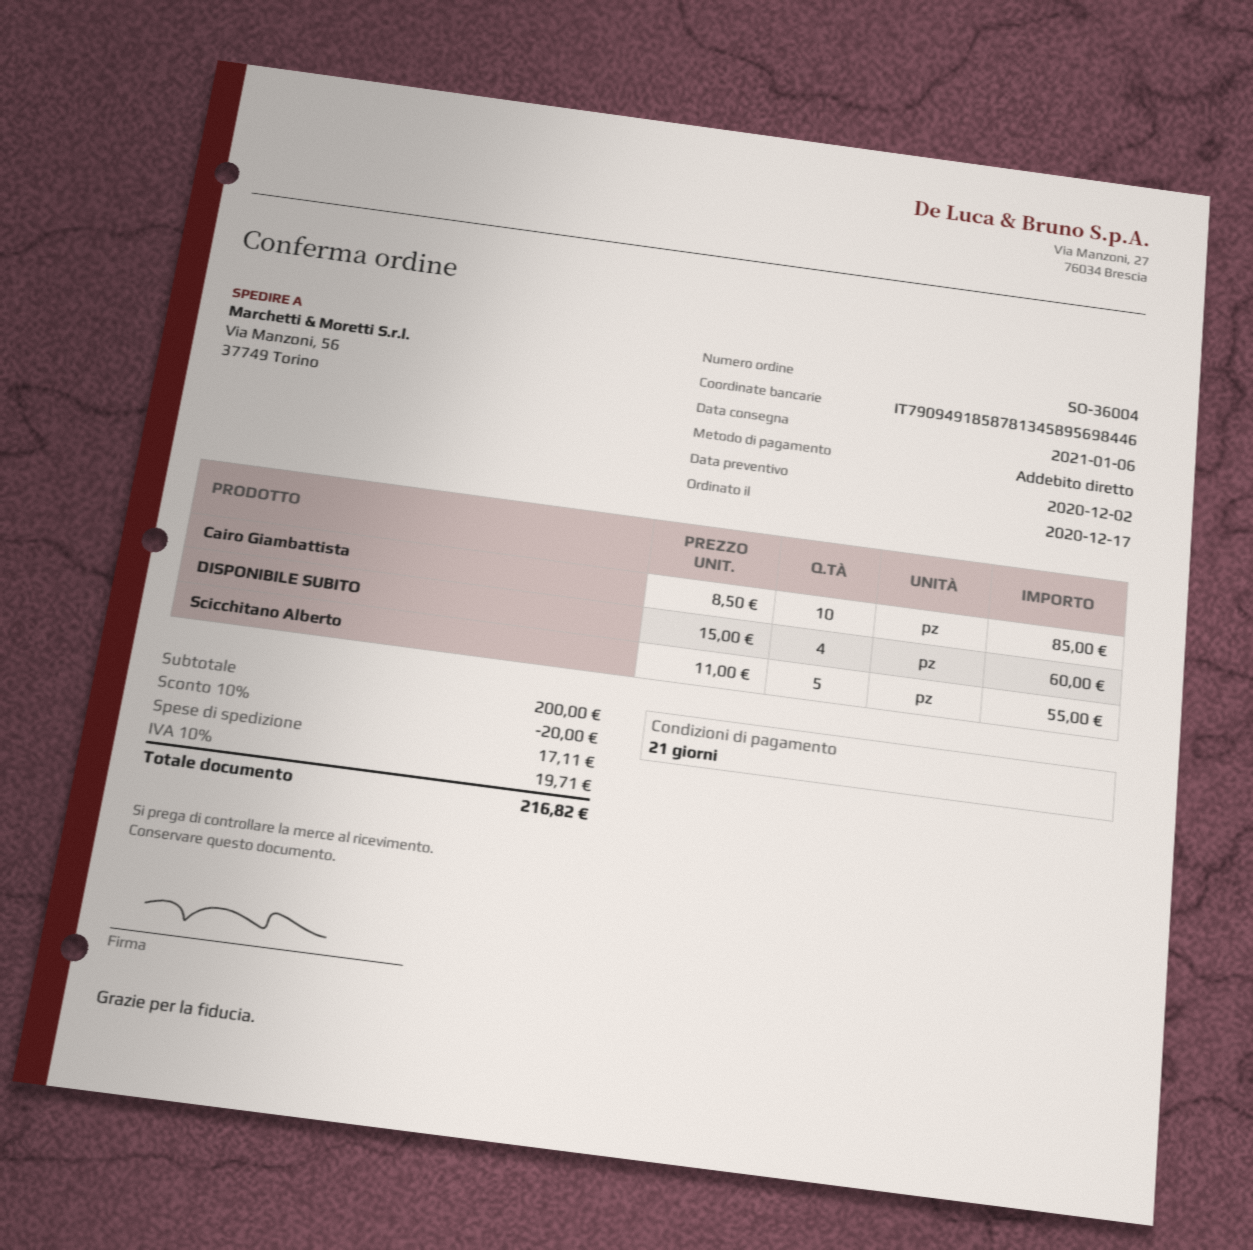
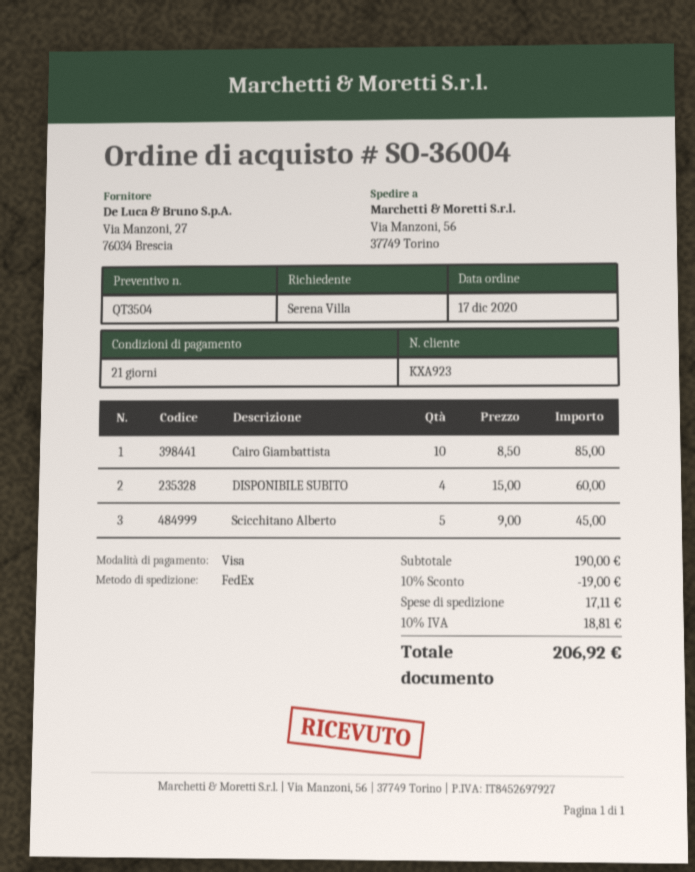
payment method: direct debit -> Visa
Scicchitano Alberto: 5 x 11.00 = 55.00 -> 5 x 9.00 = 45.00
subtotal: 200.00 -> 190.00
discount: 10% = 20.00 -> 10% = 19.00
tax: 10% = 19.71 -> 10% = 18.81
total: 216.82 -> 206.92

